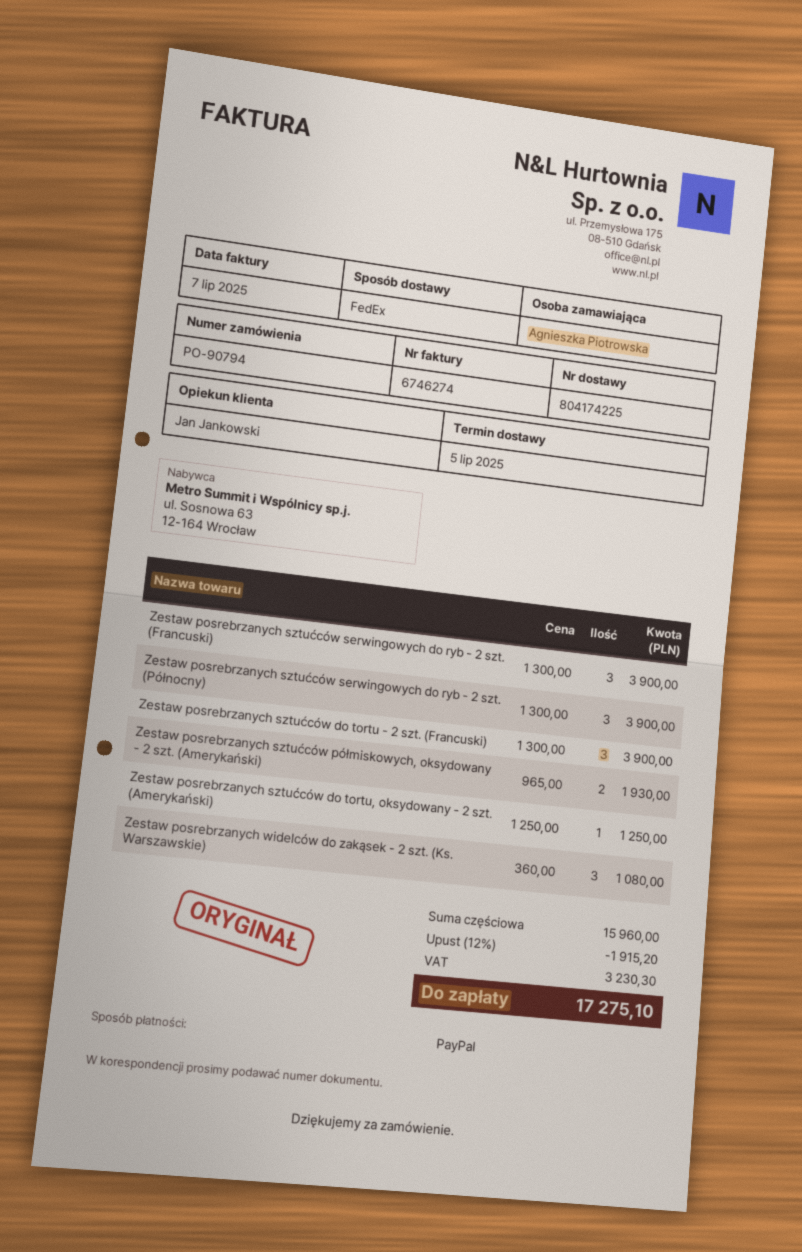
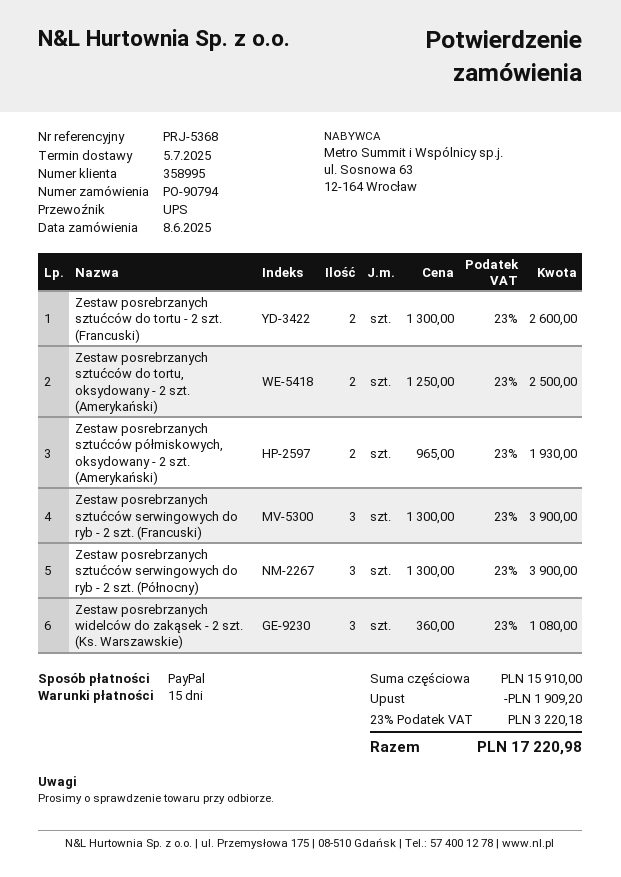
shipping method: FedEx -> UPS
Zestaw posrebrzanych sztućców do tortu - 2 szt. (Francuski): 3 x 1300.00 = 3900.00 -> 2 x 1300.00 = 2600.00
Zestaw posrebrzanych sztućców do tortu, oksydowany - 2 szt. (Amerykański): 1 x 1250.00 = 1250.00 -> 2 x 1250.00 = 2500.00
subtotal: 15960.00 -> 15910.00
discount: 1915.20 -> 1909.20
tax: 3230.30 -> 3220.18
total: 17275.10 -> 17220.98

